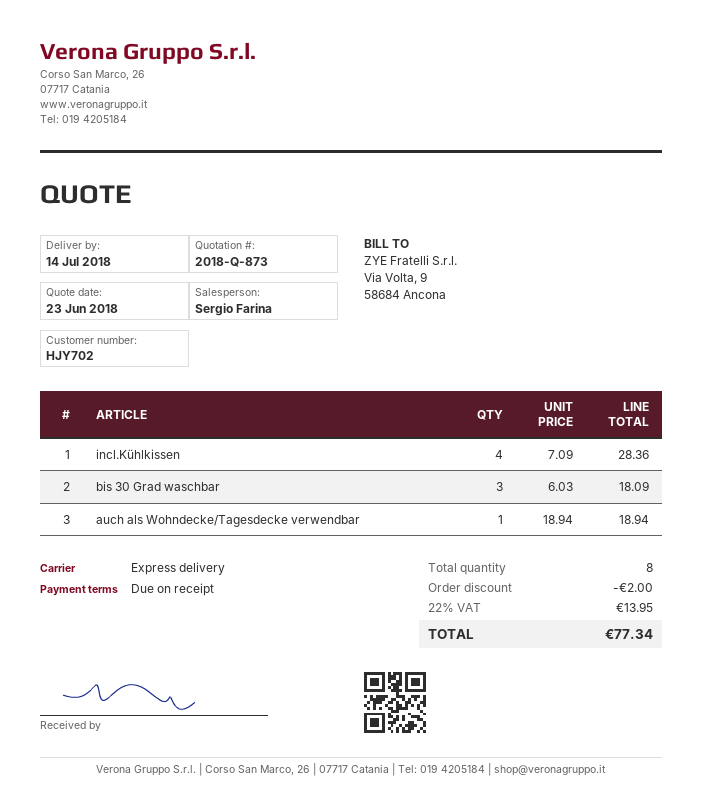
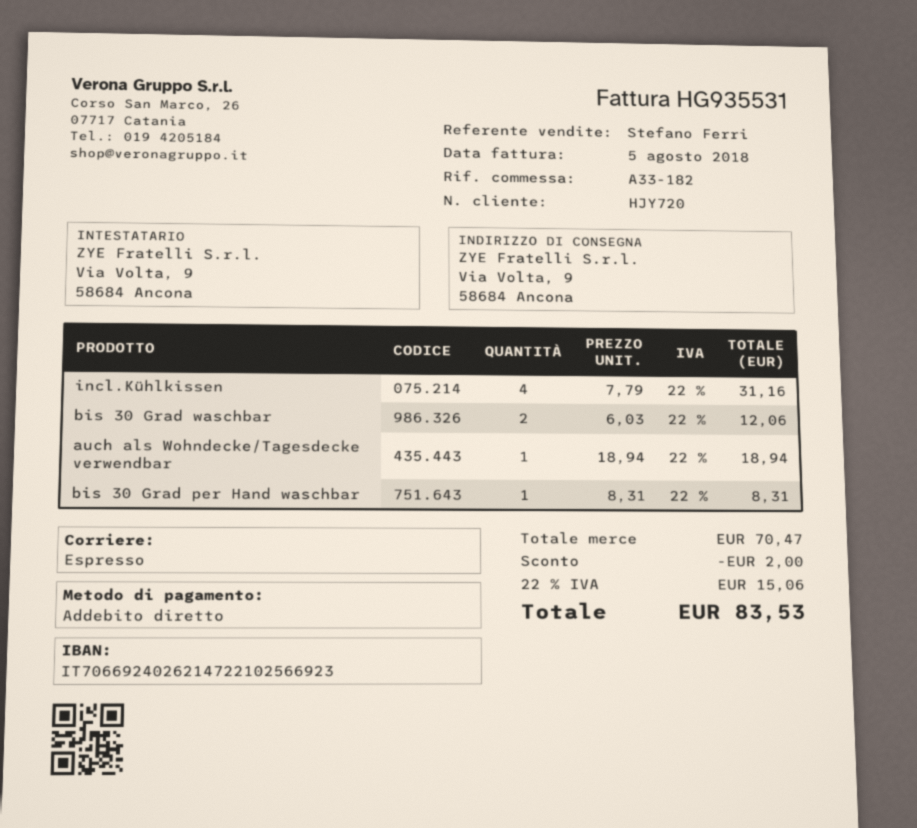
customer number: HJY702 -> HJY720
sales rep: Sergio Farina -> Stefano Ferri
incl.Kühlkissen: 4 x 7.09 = 28.36 -> 4 x 7.79 = 31.16
bis 30 Grad waschbar: 3 x 6.03 = 18.09 -> 2 x 6.03 = 12.06
bis 30 Grad per Hand waschbar: none -> 1 x 8.31 = 8.31
tax: 22% = 13.95 -> 22% = 15.06
total: 77.34 -> 83.53

